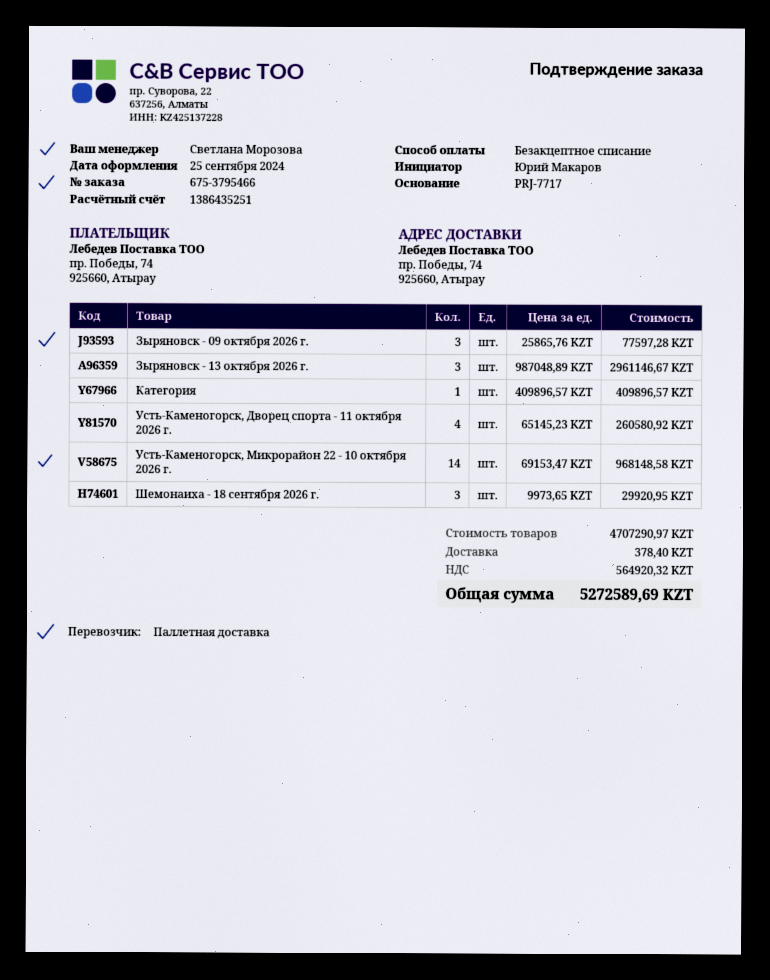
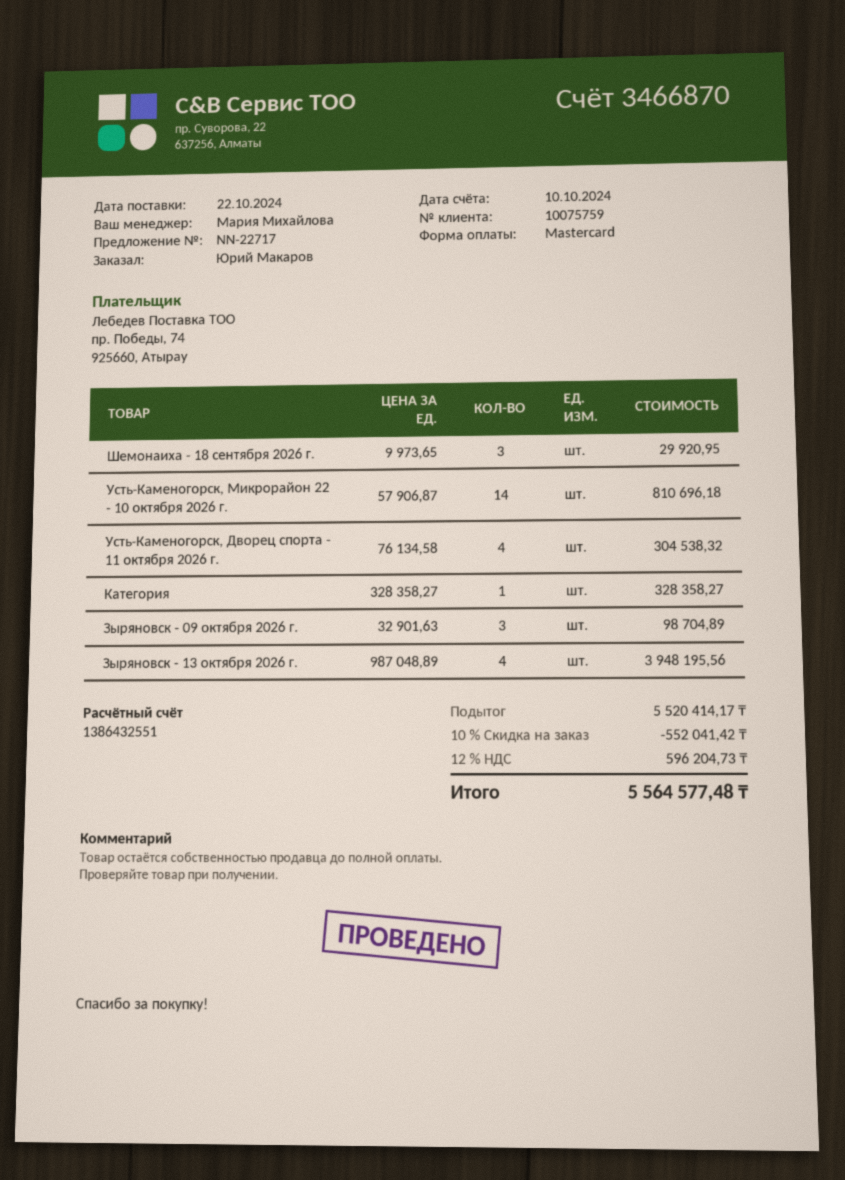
sales rep: Светлана Морозова -> Мария Михайлова
payment method: direct debit -> Mastercard
bank account: 1386435251 -> 1386432551
Зыряновск - 09 октября 2026 г.: 3 x 25865.76 = 77597.28 -> 3 x 32901.63 = 98704.89
Зыряновск - 13 октября 2026 г.: 3 x 987048.89 = 2961146.67 -> 4 x 987048.89 = 3948195.56
Категория: 1 x 409896.57 = 409896.57 -> 1 x 328358.27 = 328358.27
Усть-Каменогорск, Дворец спорта - 11 октября 2026 г.: 4 x 65145.23 = 260580.92 -> 4 x 76134.58 = 304538.32
Усть-Каменогорск, Микрорайон 22 - 10 октября 2026 г.: 14 x 69153.47 = 968148.58 -> 14 x 57906.87 = 810696.18
subtotal: 4707290.97 -> 5520414.17
discount: none -> 10% = 552041.42
shipping: 378.40 -> none
tax: 564920.32 -> 596204.73
total: 5272589.69 -> 5564577.48

